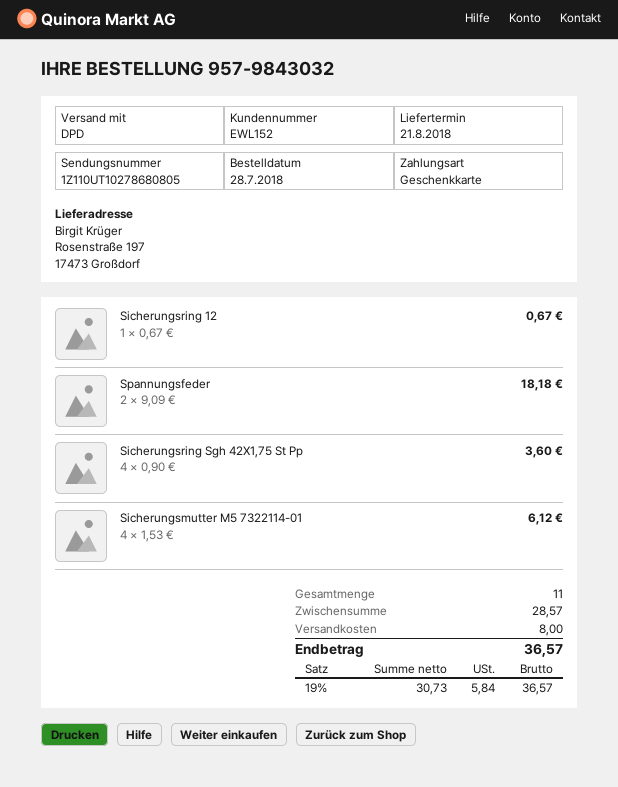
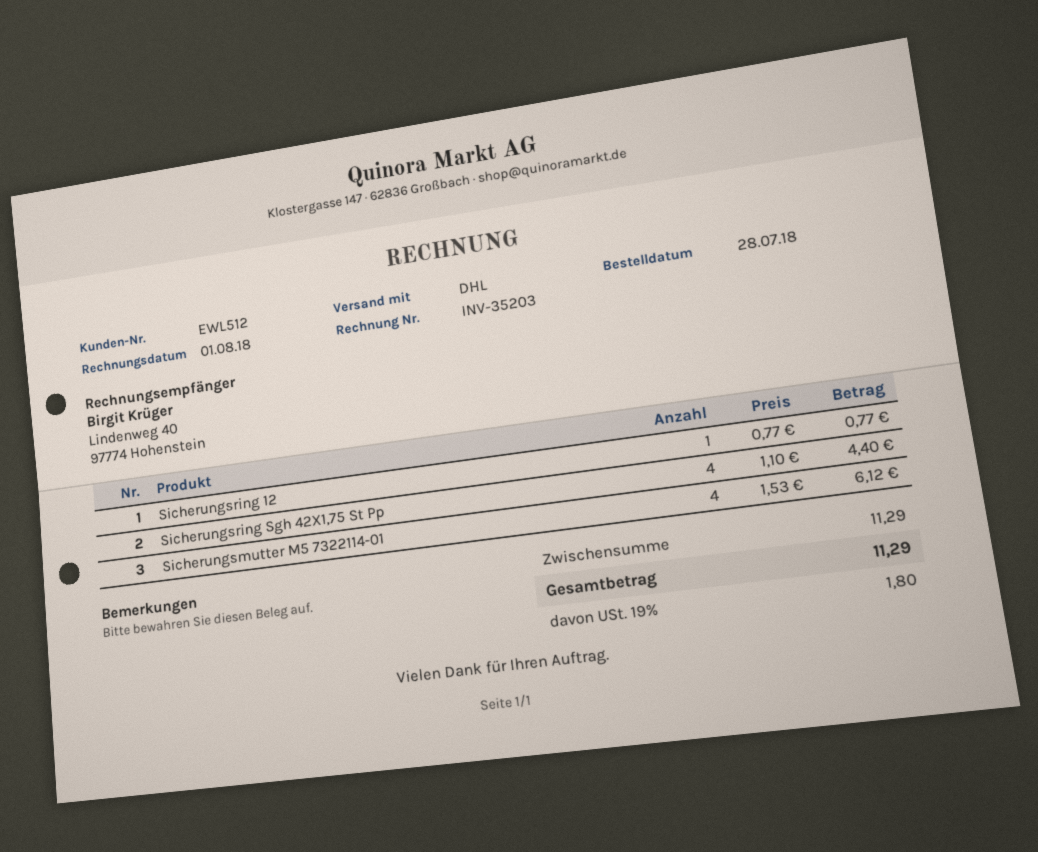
customer number: EWL152 -> EWL512
shipping method: DPD -> DHL
Sicherungsring 12: 1 x 0.67 = 0.67 -> 1 x 0.77 = 0.77
Spannungsfeder: 2 x 9.09 = 18.18 -> none
Sicherungsring Sgh 42X1,75 St Pp: 4 x 0.90 = 3.60 -> 4 x 1.10 = 4.40
subtotal: 28.57 -> 11.29
shipping: 8.00 -> none
tax: 19% = 5.84 -> 19% = 1.80
total: 36.57 -> 11.29

